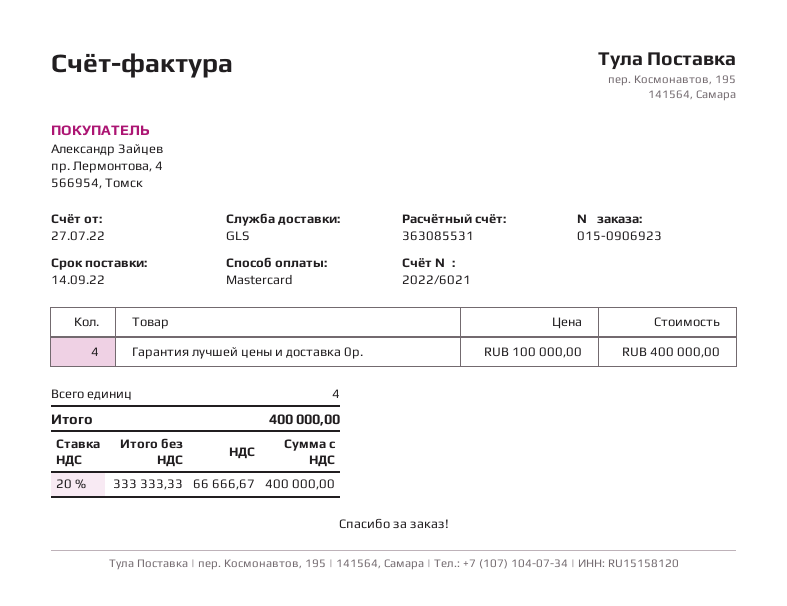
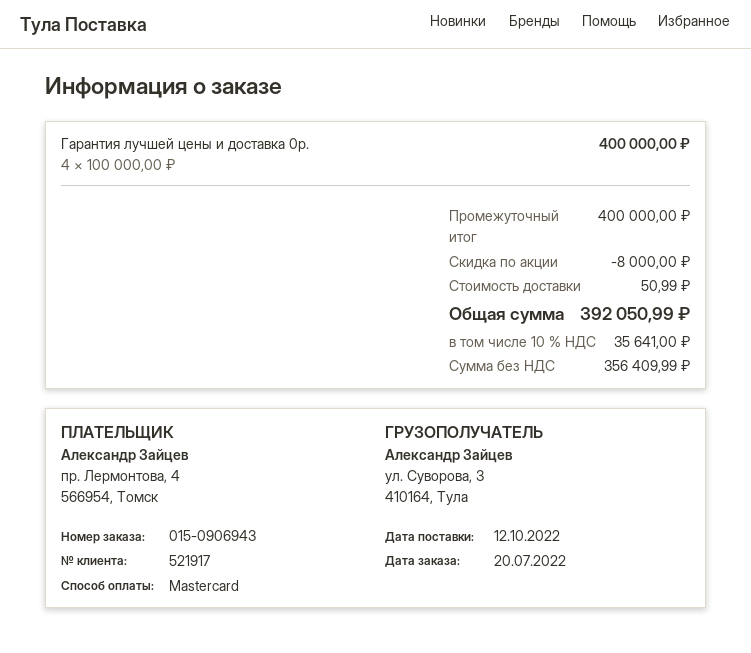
order number: 015-0906923 -> 015-0906943
delivery date: 2022-09-14 -> 2022-10-12
discount: none -> 8000.00
shipping: none -> 50.99
net: 333333.33 -> 356409.99
tax: 20% = 66666.67 -> 10% = 35641.00
total: 400000.00 -> 392050.99

